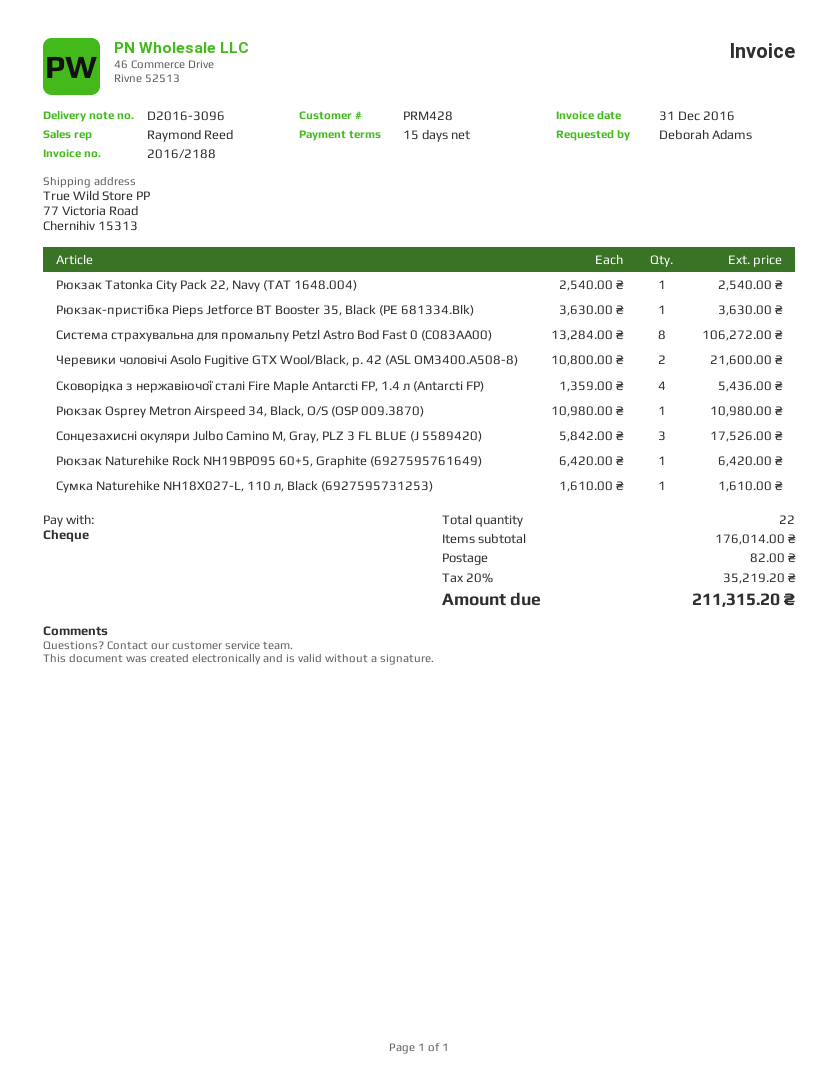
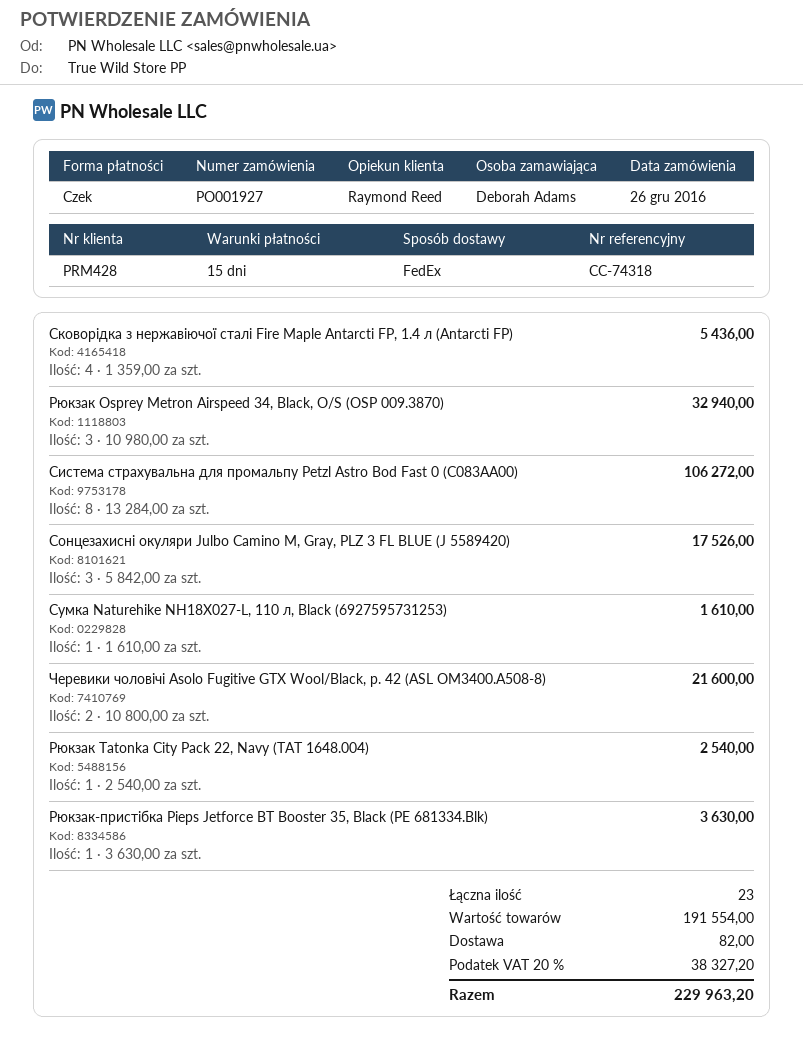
Рюкзак Osprey Metron Airspeed 34, Black, O/S (OSP 009.3870): 1 x 10980.00 = 10980.00 -> 3 x 10980.00 = 32940.00
Рюкзак Naturehike Rock NH19BP095 60+5, Graphite (6927595761649): 1 x 6420.00 = 6420.00 -> none
total quantity: 22 -> 23
subtotal: 176014.00 -> 191554.00
tax: 20% = 35219.20 -> 20% = 38327.20
total: 211315.20 -> 229963.20

